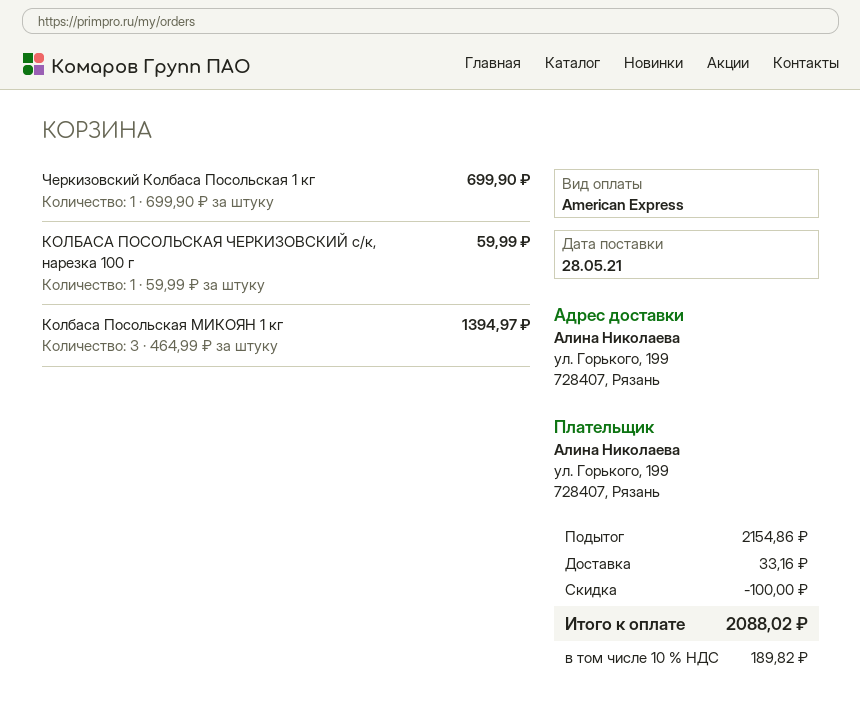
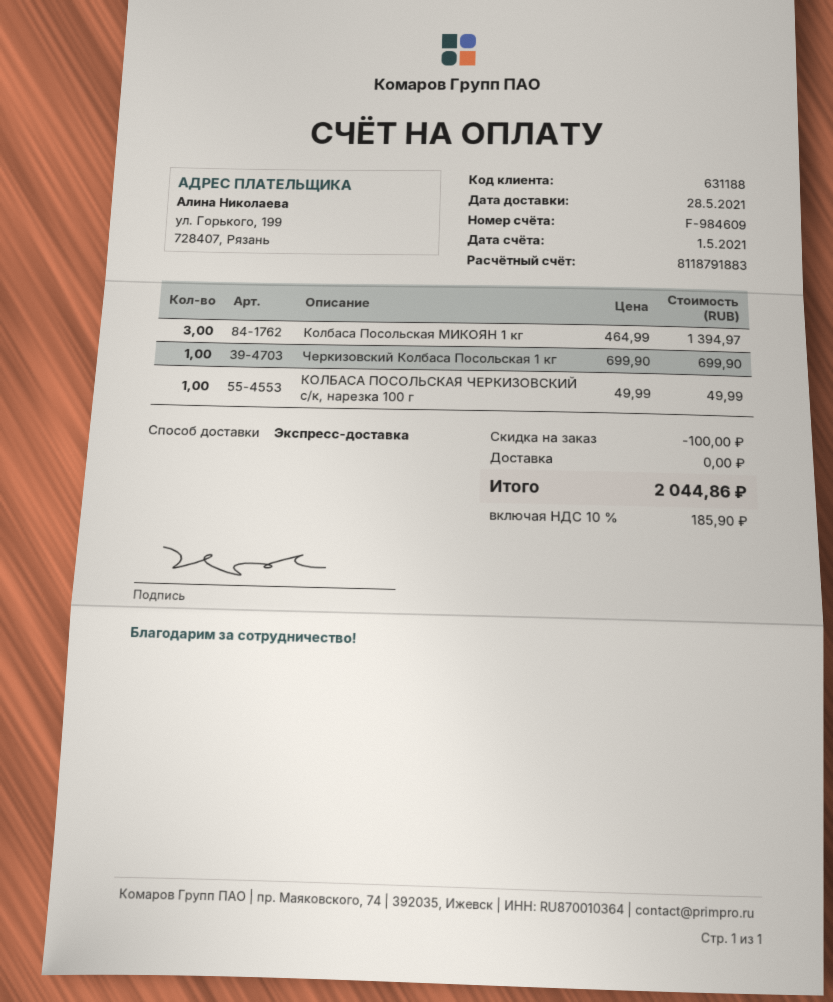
КОЛБАСА ПОСОЛЬСКАЯ ЧЕРКИЗОВСКИЙ с/к, нарезка 100 г: 1 x 59.99 = 59.99 -> 1 x 49.99 = 49.99
shipping: 33.16 -> 0.00
tax: 10% = 189.82 -> 10% = 185.90
total: 2088.02 -> 2044.86

